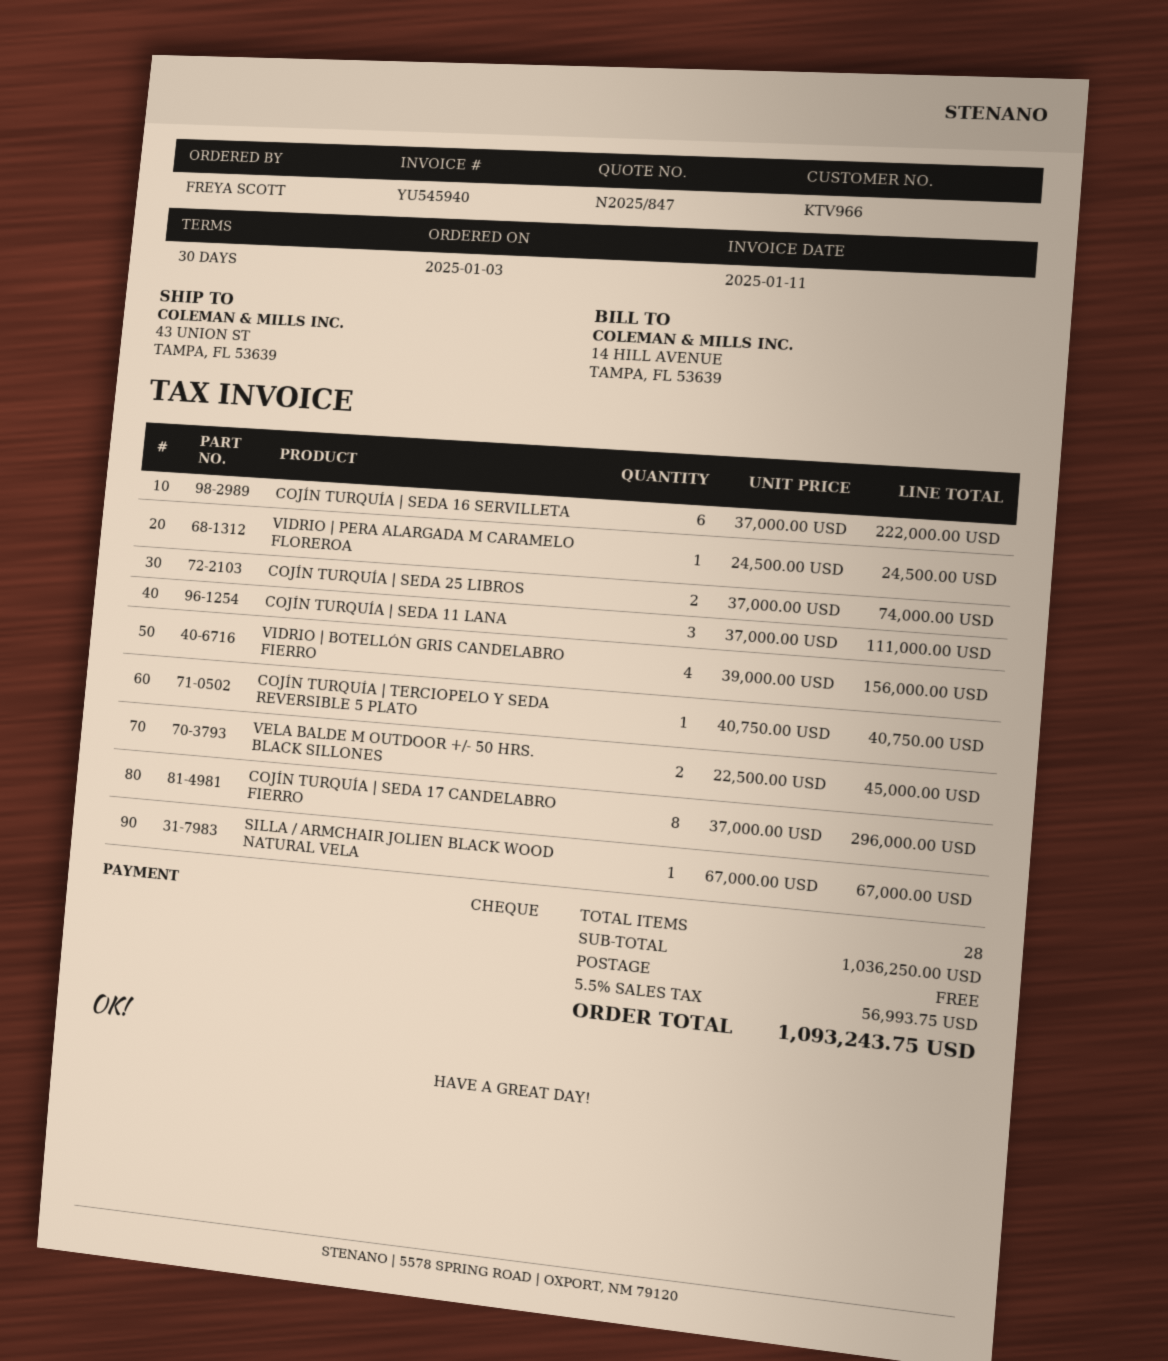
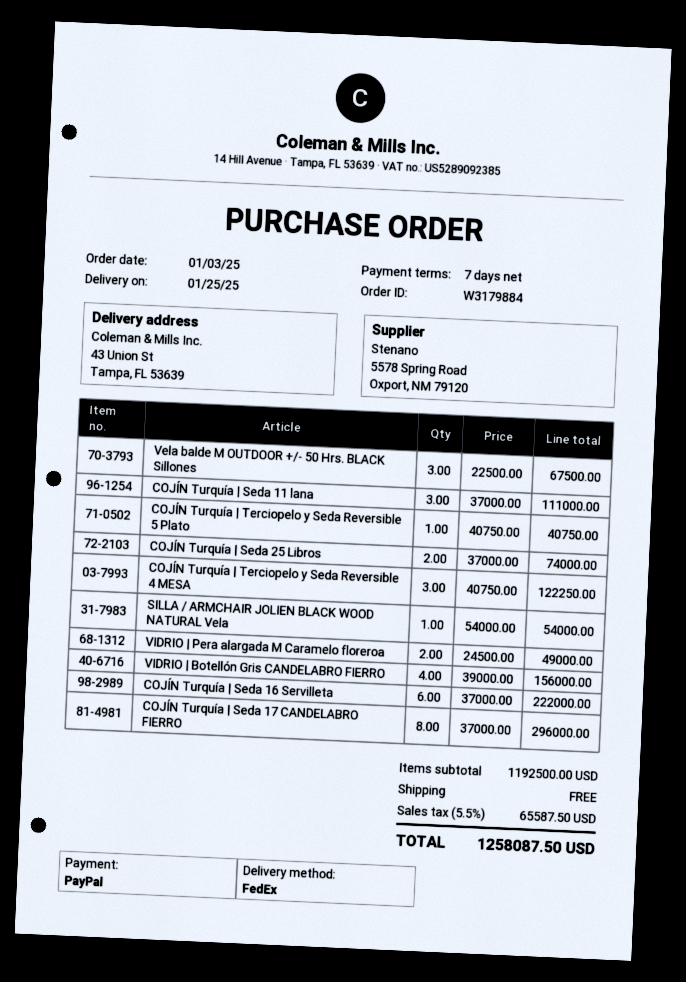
payment terms: 30 days -> 7 days
payment method: cheque -> PayPal
VIDRIO | PERA ALARGADA M CARAMELO FLOREROA: 1 x 24500.00 = 24500.00 -> 2 x 24500.00 = 49000.00
VELA BALDE M OUTDOOR +/- 50 HRS. BLACK SILLONES: 2 x 22500.00 = 45000.00 -> 3 x 22500.00 = 67500.00
SILLA / ARMCHAIR JOLIEN BLACK WOOD NATURAL VELA: 1 x 67000.00 = 67000.00 -> 1 x 54000.00 = 54000.00
COJÍN Turquía | Terciopelo y Seda Reversible 4 MESA: none -> 3 x 40750.00 = 122250.00
subtotal: 1036250.00 -> 1192500.00
tax: 5.5% = 56993.75 -> 5.5% = 65587.50
total: 1093243.75 -> 1258087.50

